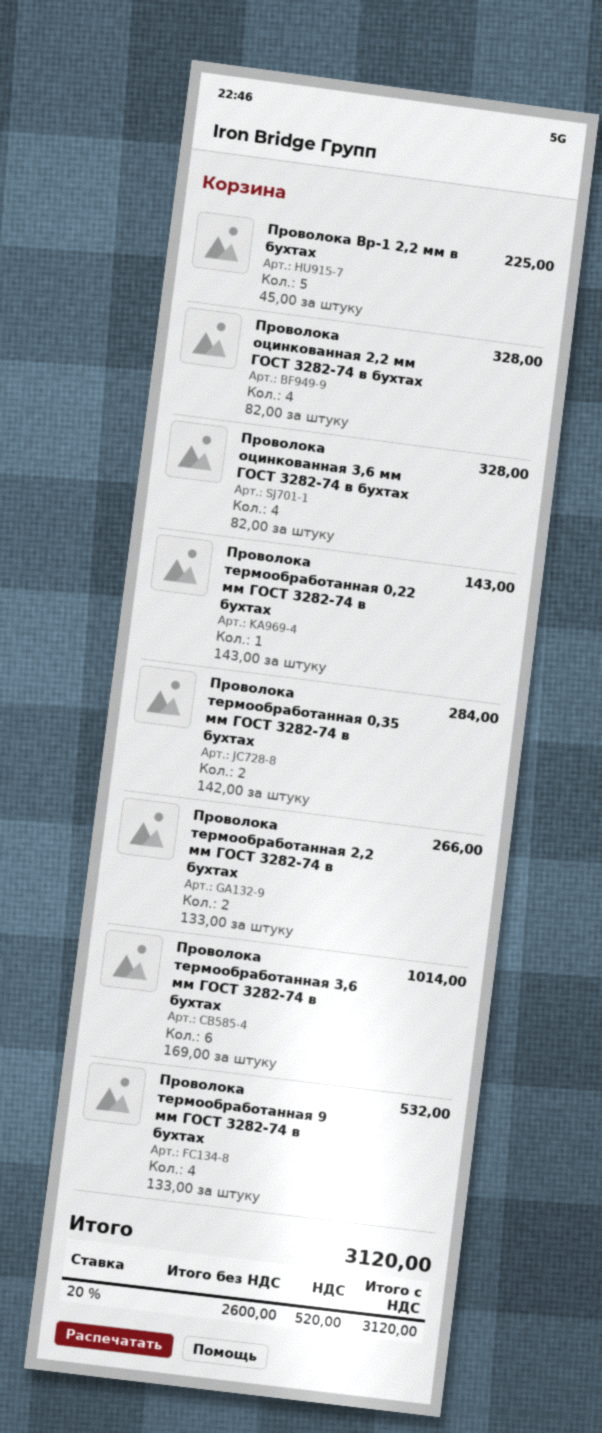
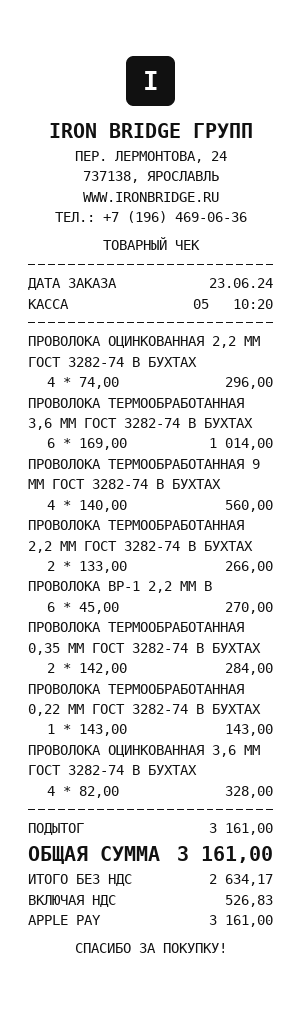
Проволока Вр-1 2,2 мм в бухтах: 5 x 45.00 = 225.00 -> 6 x 45.00 = 270.00
Проволока оцинкованная 2,2 мм ГОСТ 3282-74 в бухтах: 4 x 82.00 = 328.00 -> 4 x 74.00 = 296.00
Проволока термообработанная 9 мм ГОСТ 3282-74 в бухтах: 4 x 133.00 = 532.00 -> 4 x 140.00 = 560.00
net: 2600.00 -> 2634.17
tax: 520.00 -> 526.83
total: 3120.00 -> 3161.00

